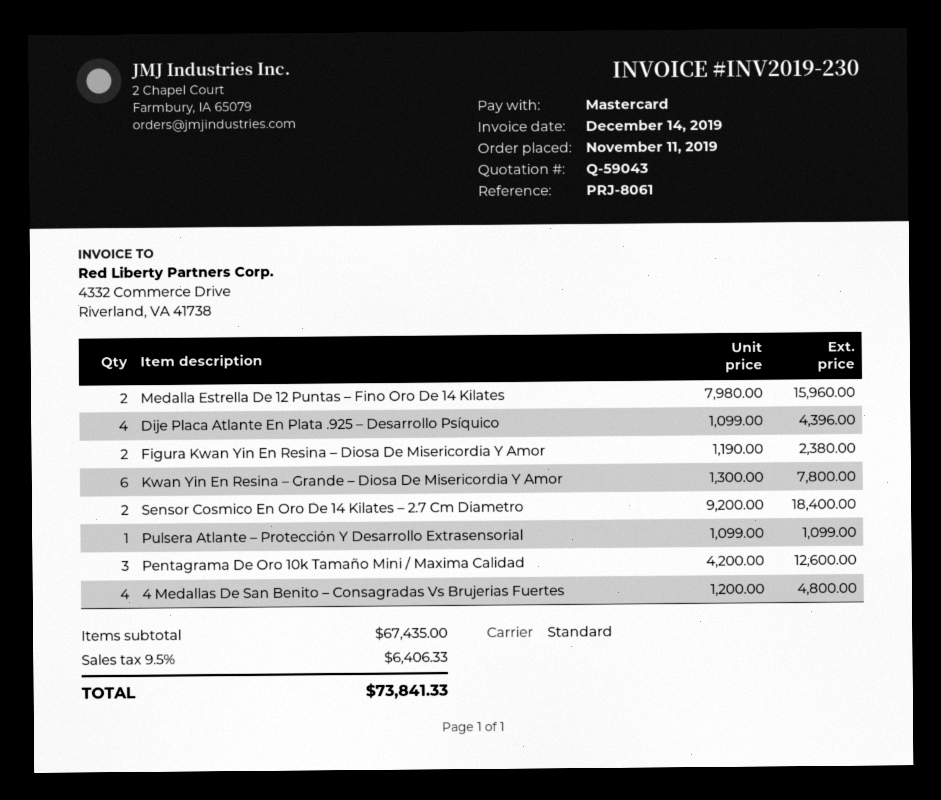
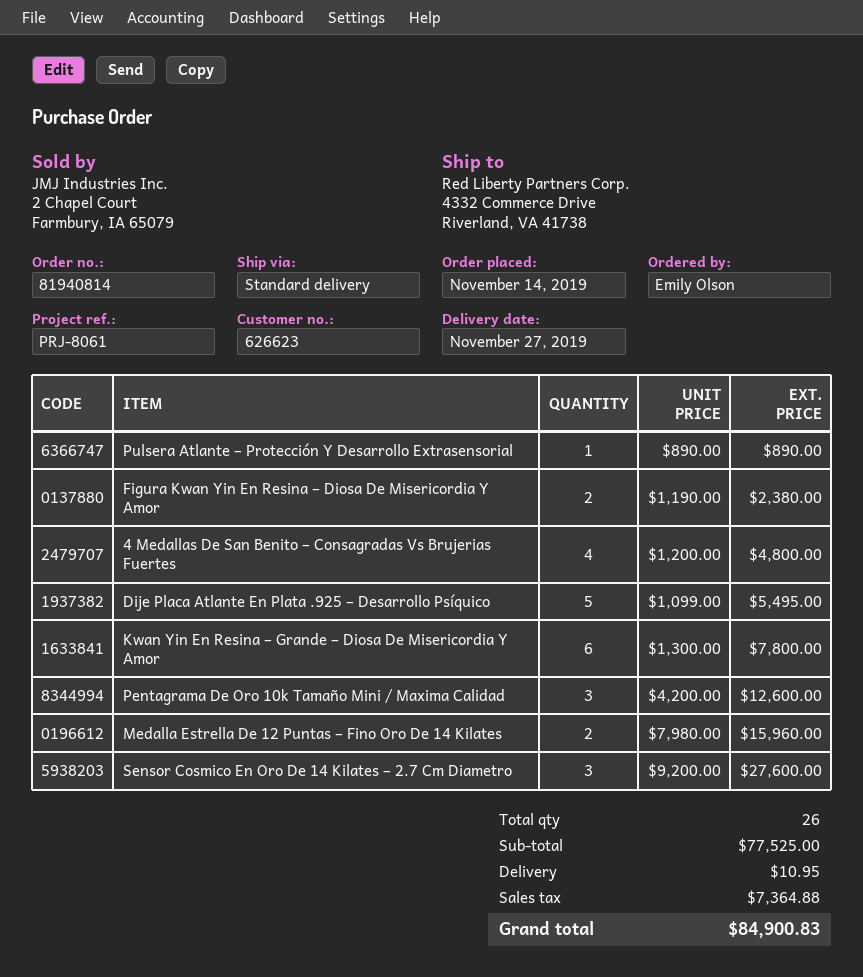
order date: 2019-11-11 -> 2019-11-14
Dije Placa Atlante En Plata .925 – Desarrollo Psíquico: 4 x 1099.00 = 4396.00 -> 5 x 1099.00 = 5495.00
Sensor Cosmico En Oro De 14 Kilates – 2.7 Cm Diametro: 2 x 9200.00 = 18400.00 -> 3 x 9200.00 = 27600.00
Pulsera Atlante – Protección Y Desarrollo Extrasensorial: 1 x 1099.00 = 1099.00 -> 1 x 890.00 = 890.00
subtotal: 67435.00 -> 77525.00
shipping: none -> 10.95
tax: 6406.33 -> 7364.88
total: 73841.33 -> 84900.83

